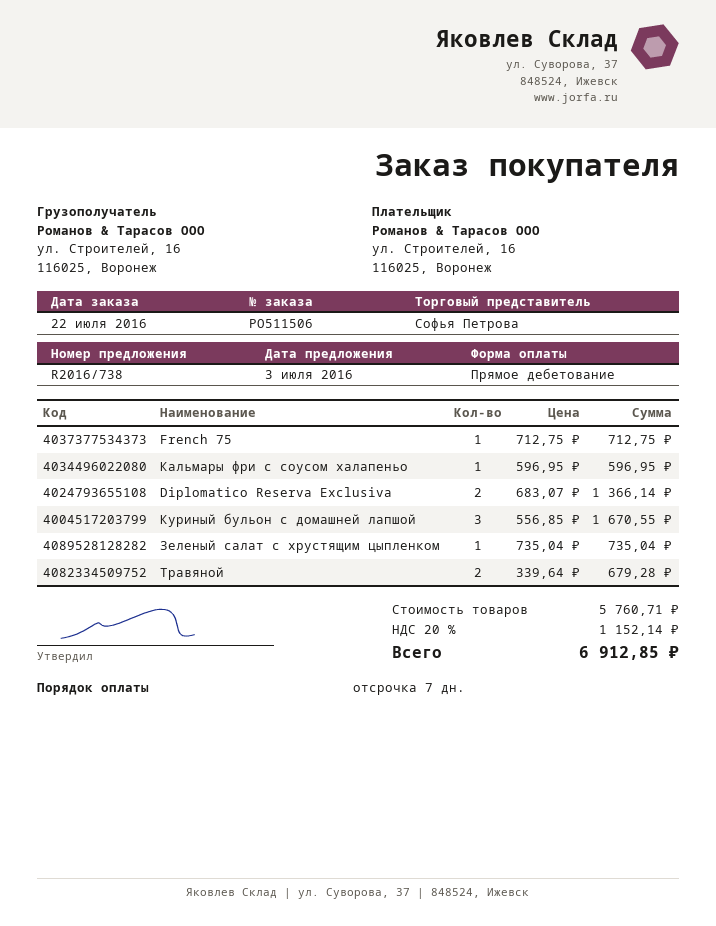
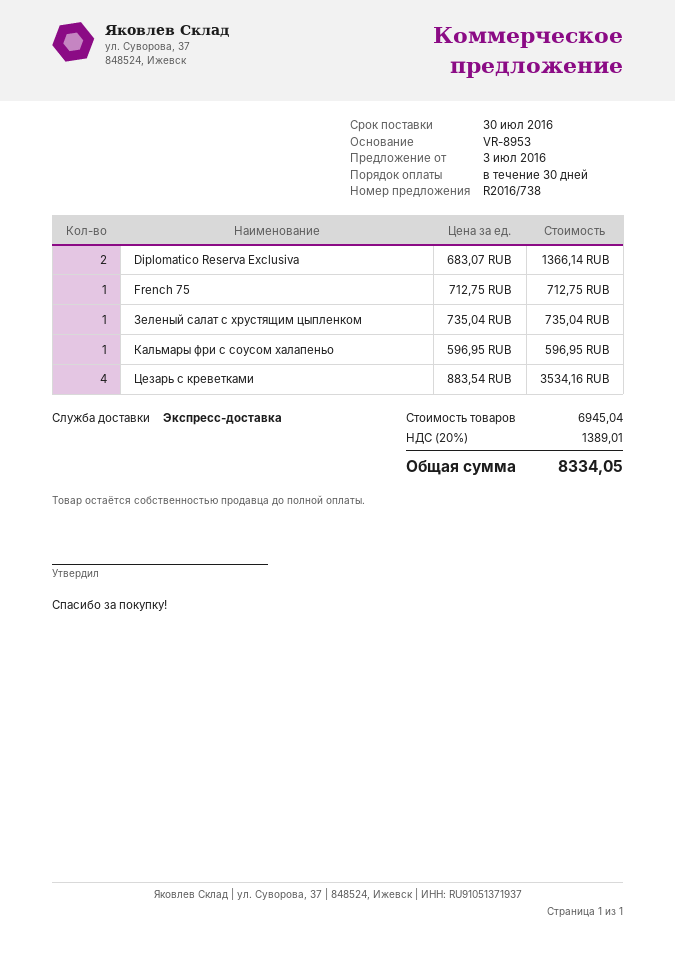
payment terms: 7 days -> 30 days
Куриный бульон с домашней лапшой: 3 x 556.85 = 1670.55 -> none
Травяной: 2 x 339.64 = 679.28 -> none
Цезарь с креветками: none -> 4 x 883.54 = 3534.16
subtotal: 5760.71 -> 6945.04
tax: 20% = 1152.14 -> 20% = 1389.01
total: 6912.85 -> 8334.05

